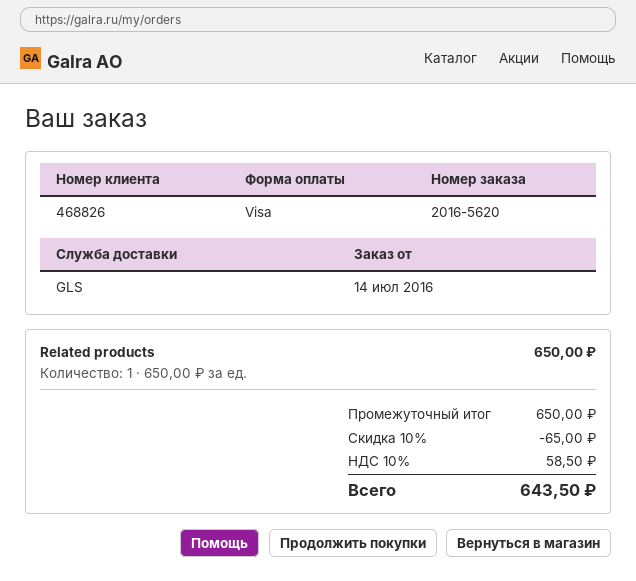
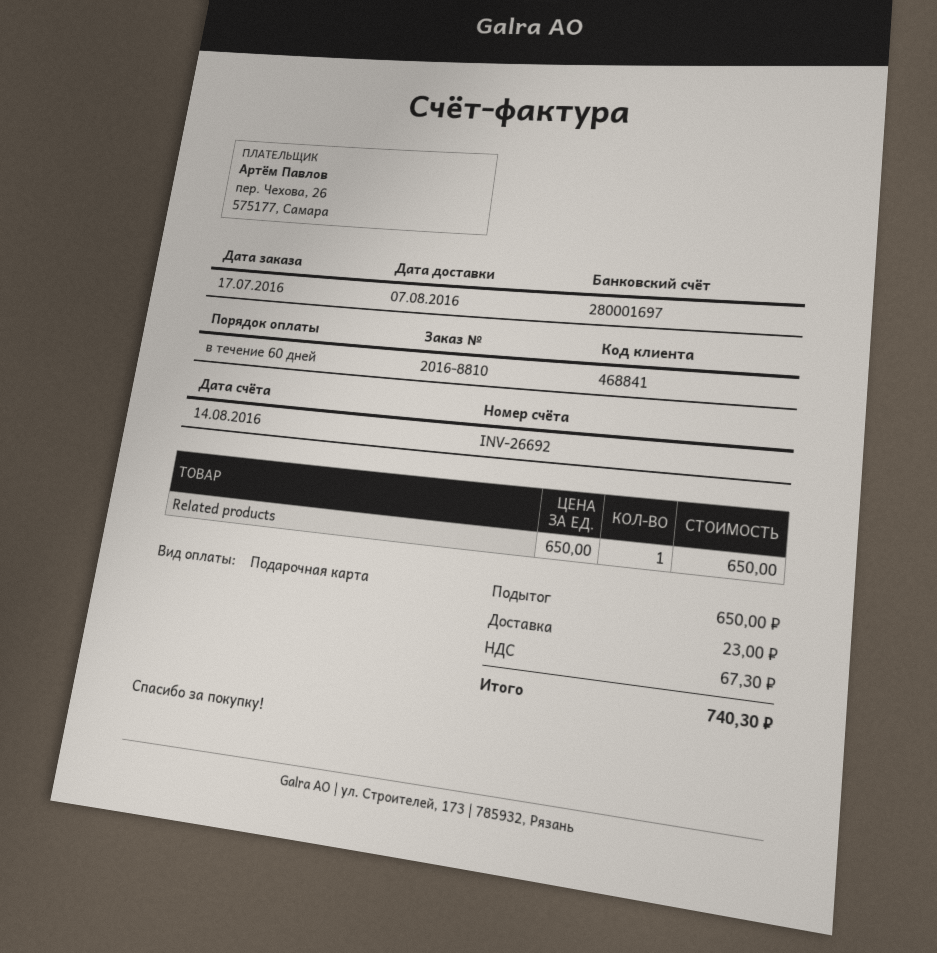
order number: 2016-5620 -> 2016-8810
order date: 2016-07-14 -> 2016-07-17
customer number: 468826 -> 468841
payment method: Visa -> gift card
discount: 10% = 65.00 -> none
shipping: none -> 23.00
tax: 58.50 -> 67.30
total: 643.50 -> 740.30

